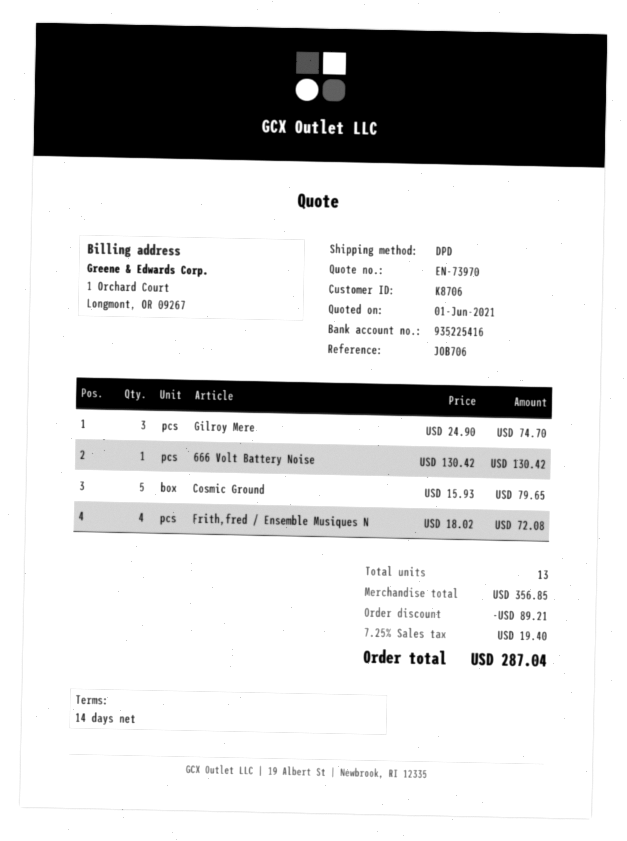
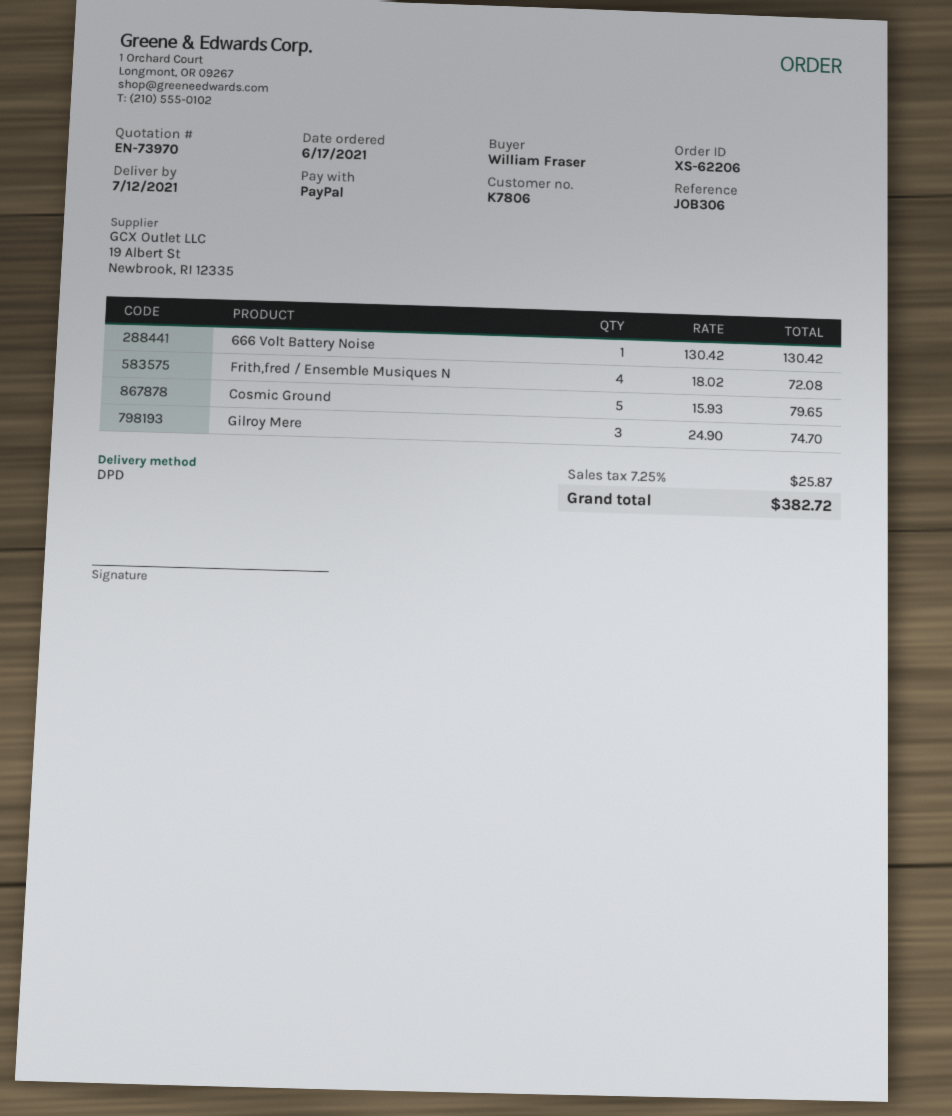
customer number: K8706 -> K7806
reference: JOB706 -> JOB306
discount: 89.21 -> none
tax: 7.25% = 19.40 -> 7.25% = 25.87
total: 287.04 -> 382.72

